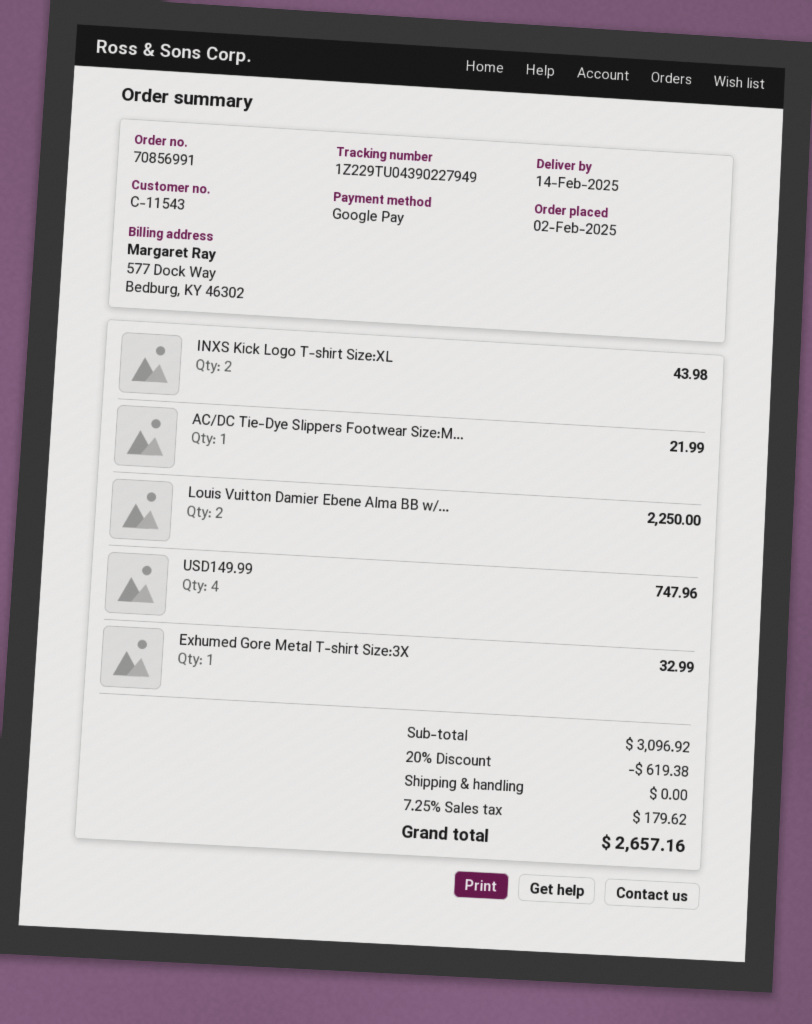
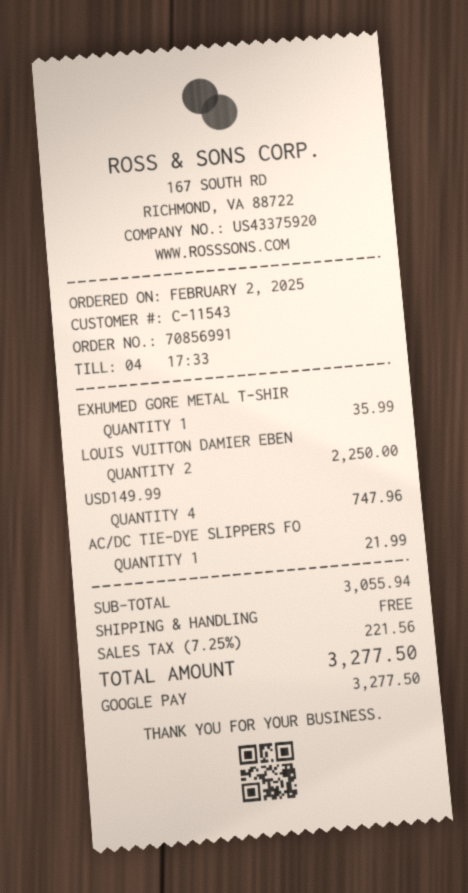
INXS Kick Logo T-shirt Size:XL: 2 for 43.98 -> none
Exhumed Gore Metal T-shirt Size:3X: 1 for 32.99 -> 1 for 35.99
subtotal: 3096.92 -> 3055.94
discount: 20% = 619.38 -> none
tax: 7.25% = 179.62 -> 7.25% = 221.56
total: 2657.16 -> 3277.50

